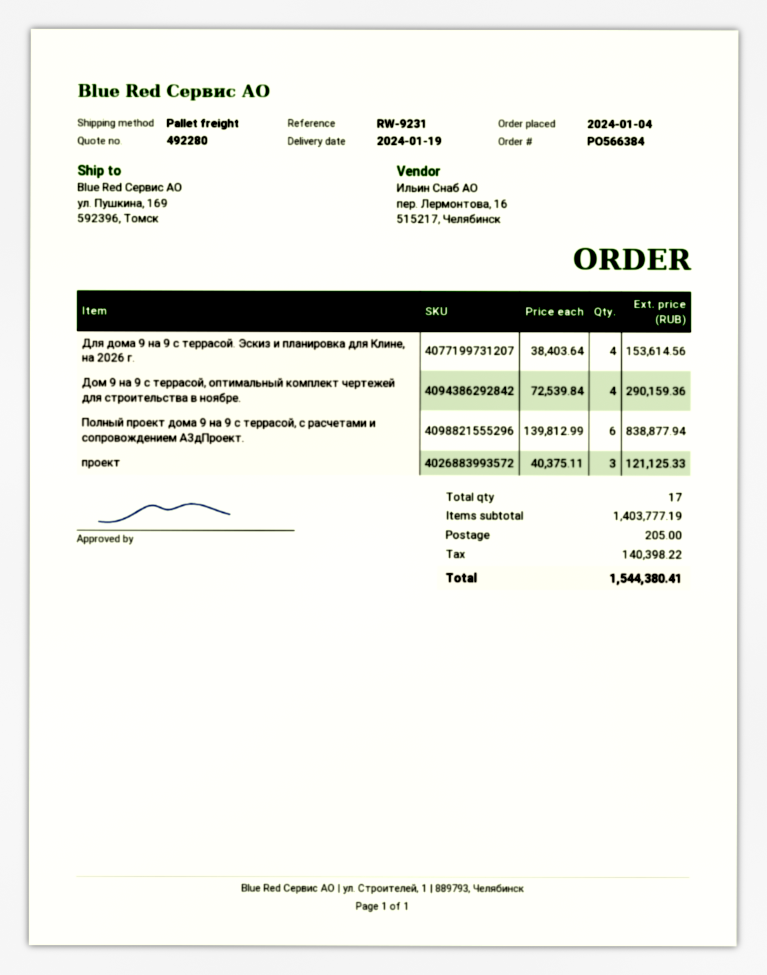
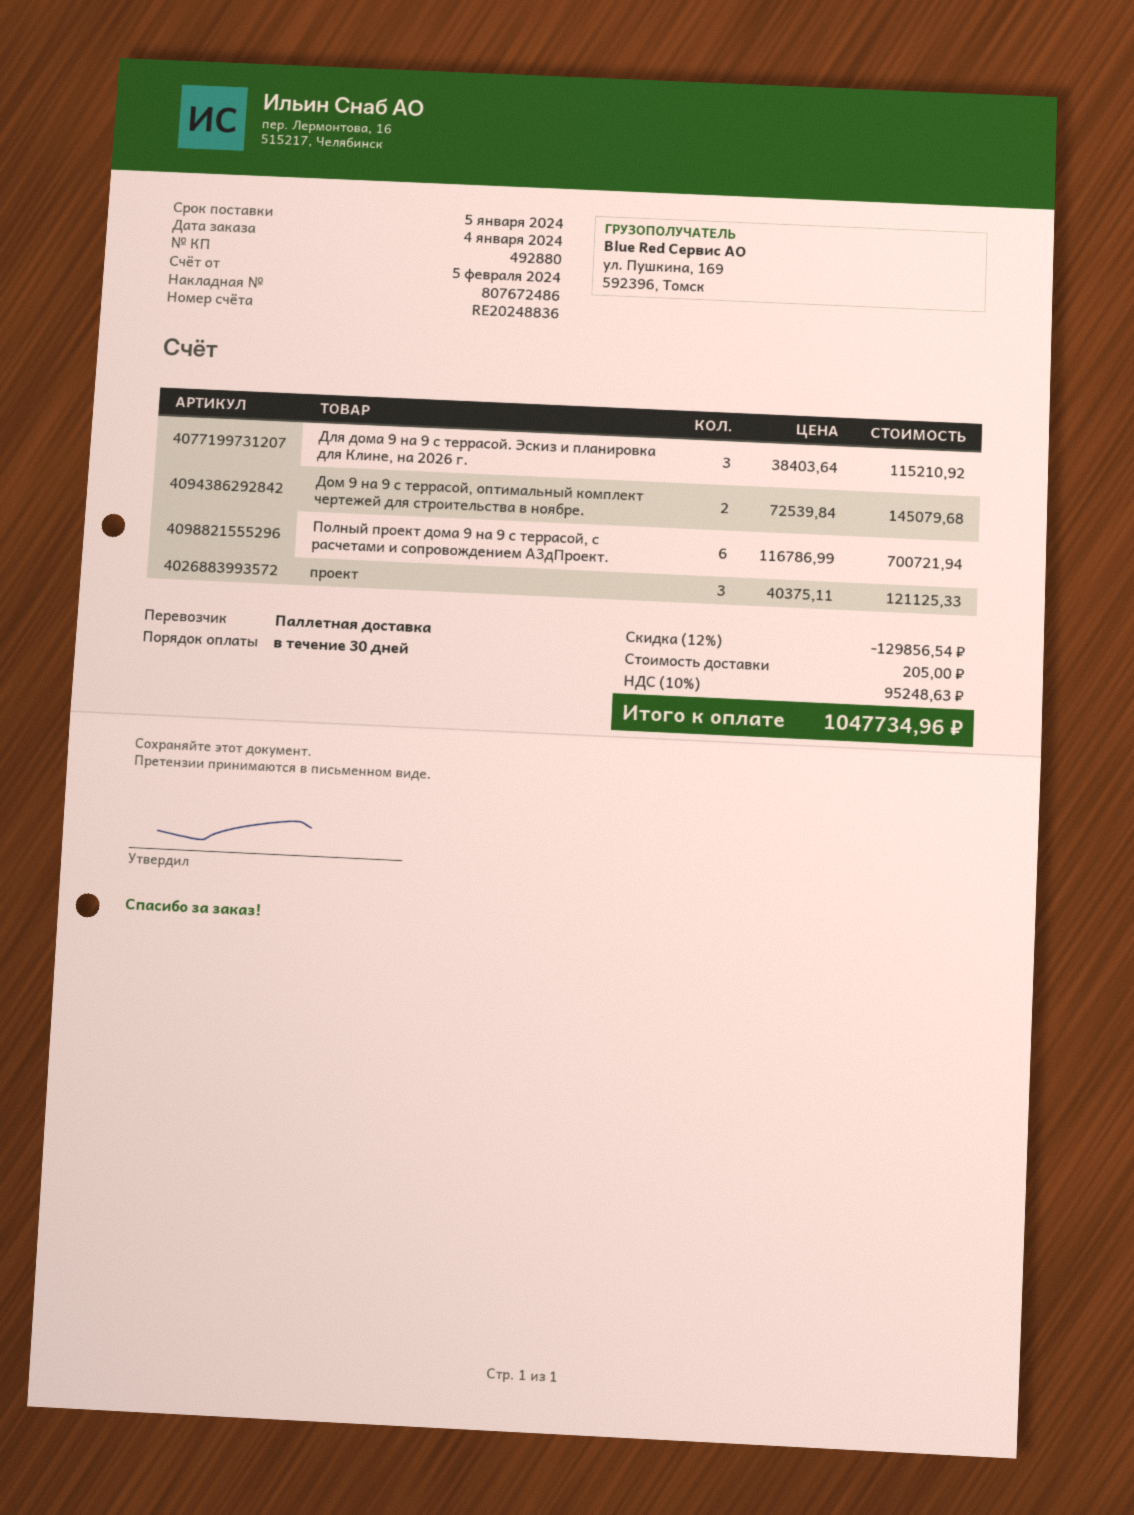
quote number: 492280 -> 492880
delivery date: 2024-01-19 -> 2024-01-05
Для дома 9 на 9 с террасой. Эскиз и планировка для Клине, на 2026 г.: 4 x 38403.64 = 153614.56 -> 3 x 38403.64 = 115210.92
Дом 9 на 9 с террасой, оптимальный комплект чертежей для строительства в ноябре.: 4 x 72539.84 = 290159.36 -> 2 x 72539.84 = 145079.68
Полный проект дома 9 на 9 с террасой, с расчетами и сопровождением А3дПроект.: 6 x 139812.99 = 838877.94 -> 6 x 116786.99 = 700721.94
discount: none -> 12% = 129856.54
tax: 140398.22 -> 95248.63
total: 1544380.41 -> 1047734.96

